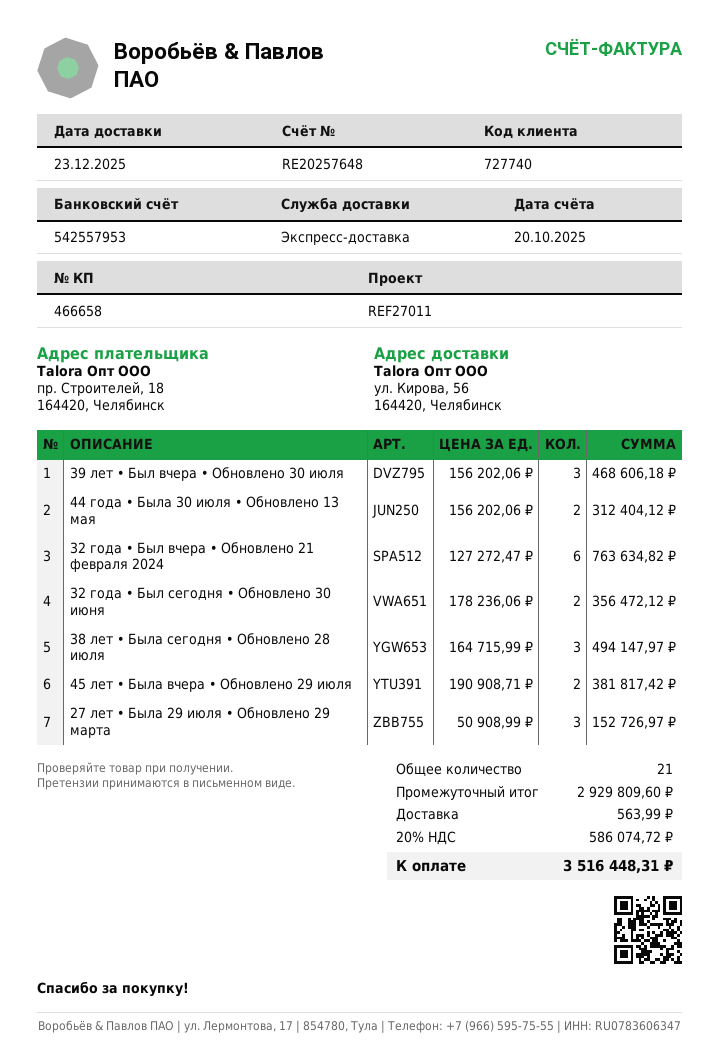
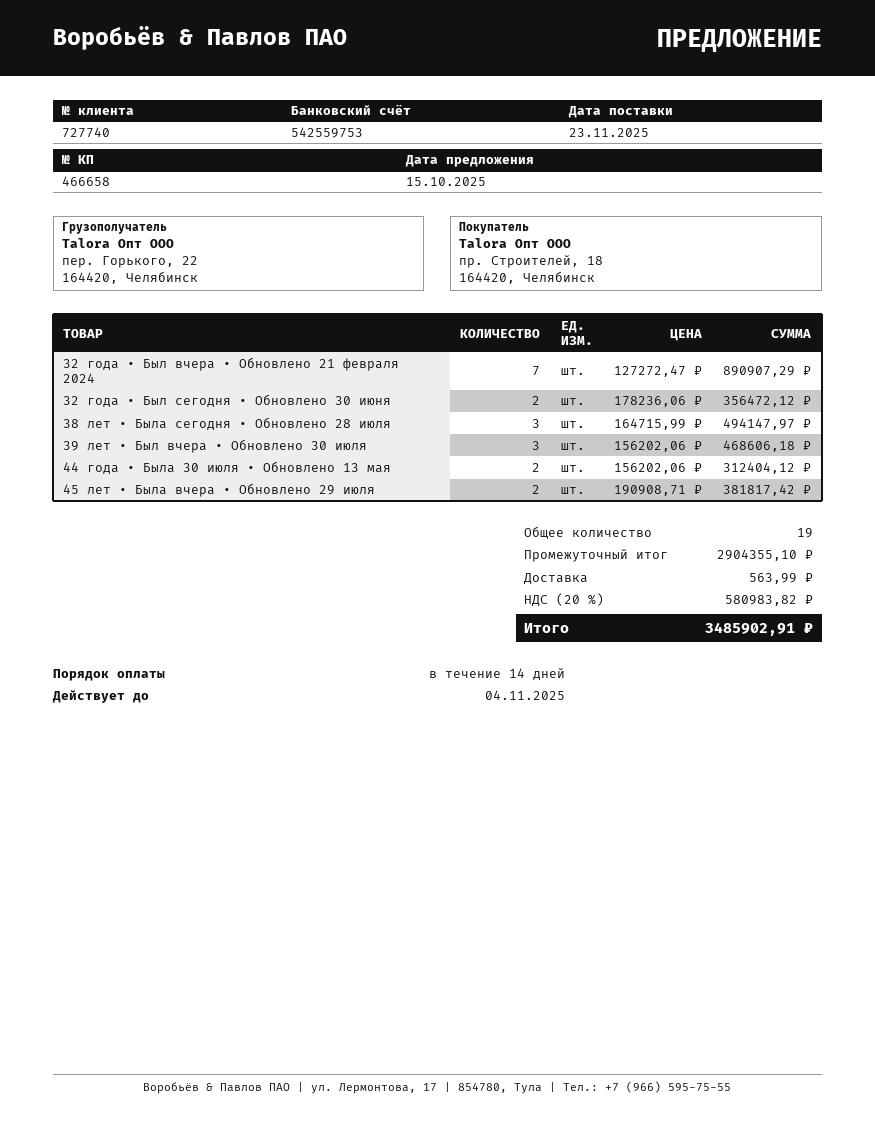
delivery date: 2025-12-23 -> 2025-11-23
bank account: 542557953 -> 542559753
ship to: ул. Кирова, 56, 164420, Челябинск -> пер. Горького, 22, 164420, Челябинск
32 года • Был вчера • Обновлено 21 февраля 2024: 6 x 127272.47 = 763634.82 -> 7 x 127272.47 = 890907.29
27 лет • Была 29 июля • Обновлено 29 марта: 3 x 50908.99 = 152726.97 -> none
total quantity: 21 -> 19
subtotal: 2929809.60 -> 2904355.10
tax: 20% = 586074.72 -> 20% = 580983.82
total: 3516448.31 -> 3485902.91

